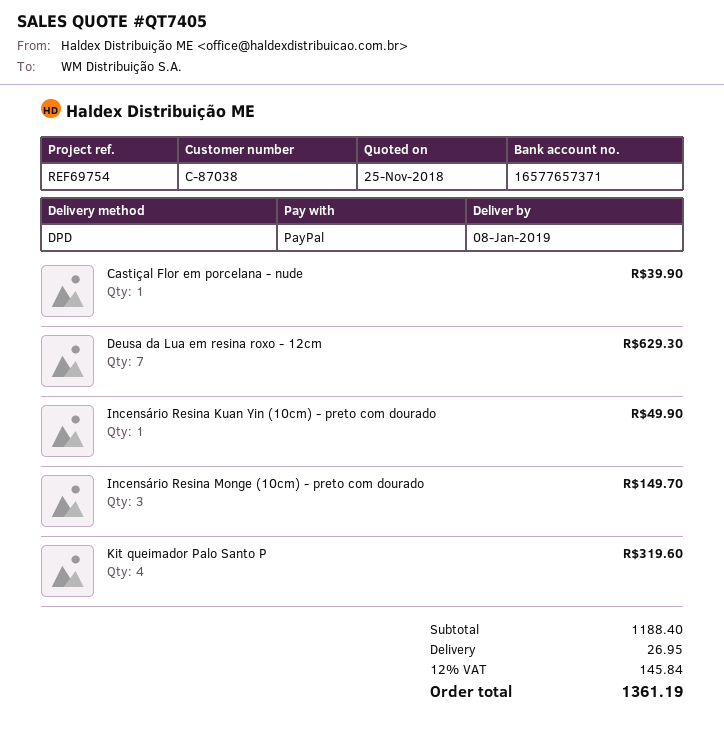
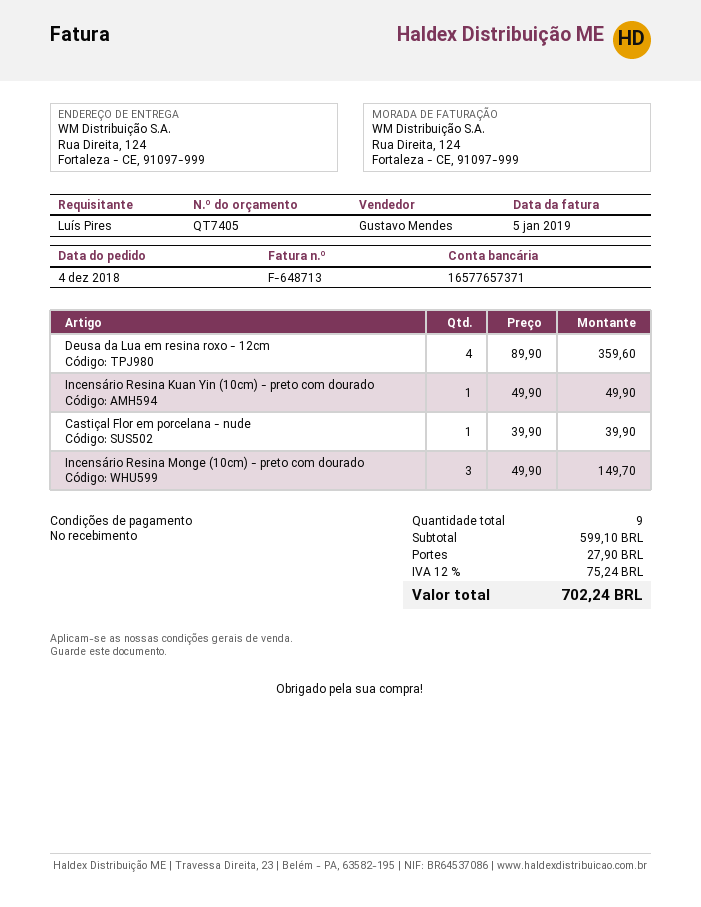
Deusa da Lua em resina roxo - 12cm: 7 for 629.30 -> 4 for 359.60
Kit queimador Palo Santo P: 4 for 319.60 -> none
subtotal: 1188.40 -> 599.10
shipping: 26.95 -> 27.90
tax: 12% = 145.84 -> 12% = 75.24
total: 1361.19 -> 702.24

